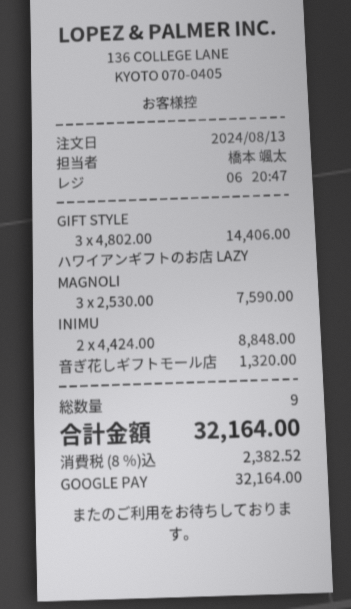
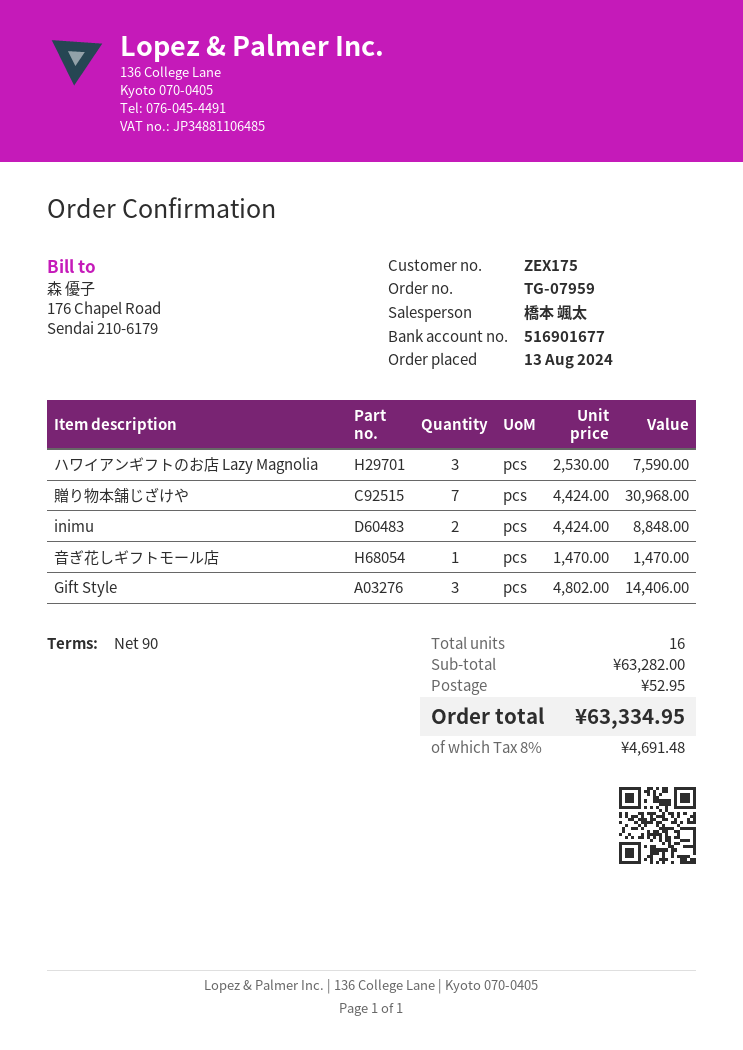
音ぎ花しギフトモール店: 1 x 1320.00 = 1320.00 -> 1 x 1470.00 = 1470.00
贈り物本舗じざけや: none -> 7 x 4424.00 = 30968.00
total quantity: 9 -> 16
shipping: none -> 52.95
tax: 8% = 2382.52 -> 8% = 4691.48
total: 32164.00 -> 63334.95

